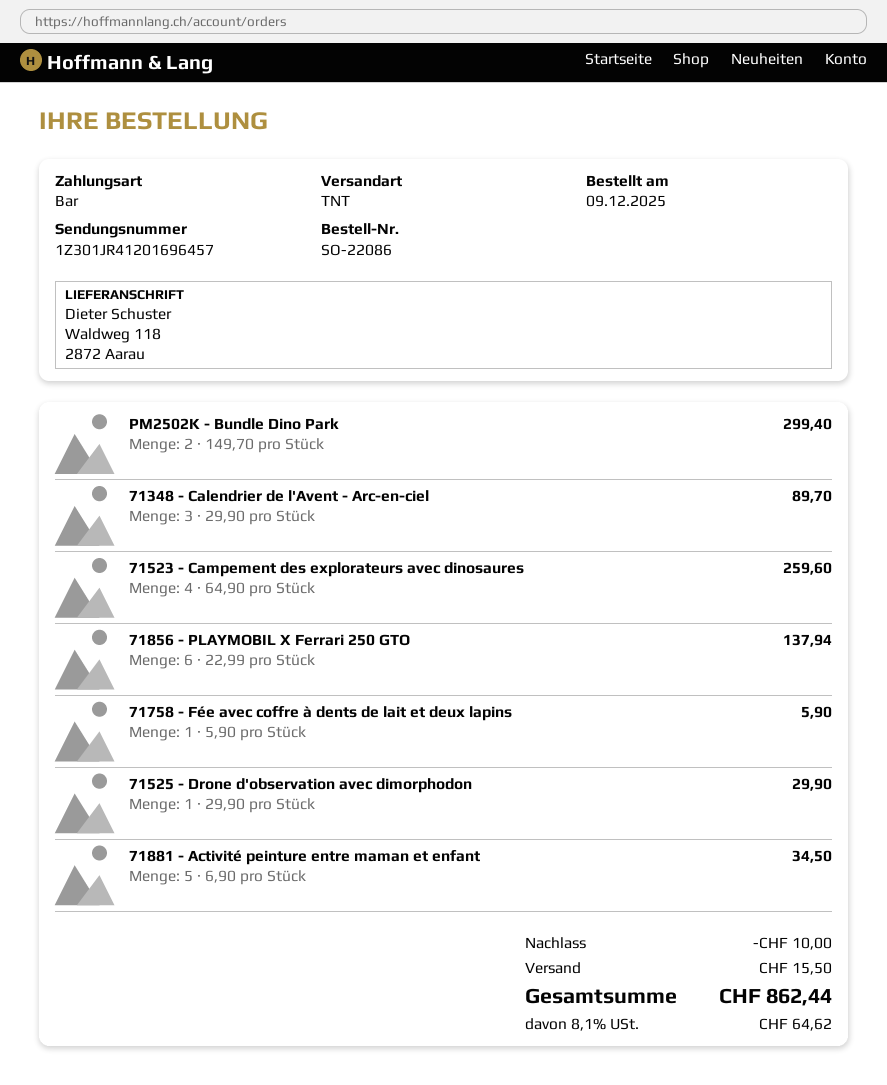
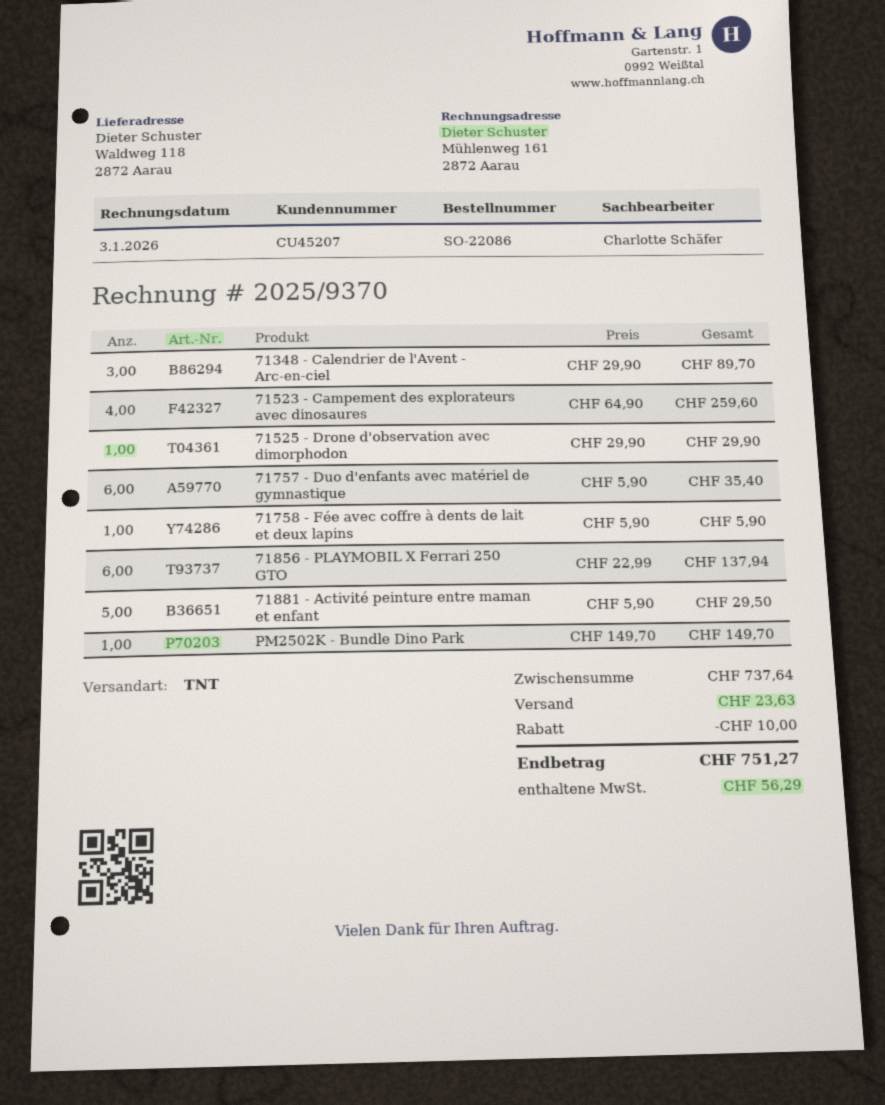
PM2502K - Bundle Dino Park: 2 x 149.70 = 299.40 -> 1 x 149.70 = 149.70
71881 - Activité peinture entre maman et enfant: 5 x 6.90 = 34.50 -> 5 x 5.90 = 29.50
71757 - Duo d'enfants avec matériel de gymnastique: none -> 6 x 5.90 = 35.40
shipping: 15.50 -> 23.63
tax: 64.62 -> 56.29
total: 862.44 -> 751.27

